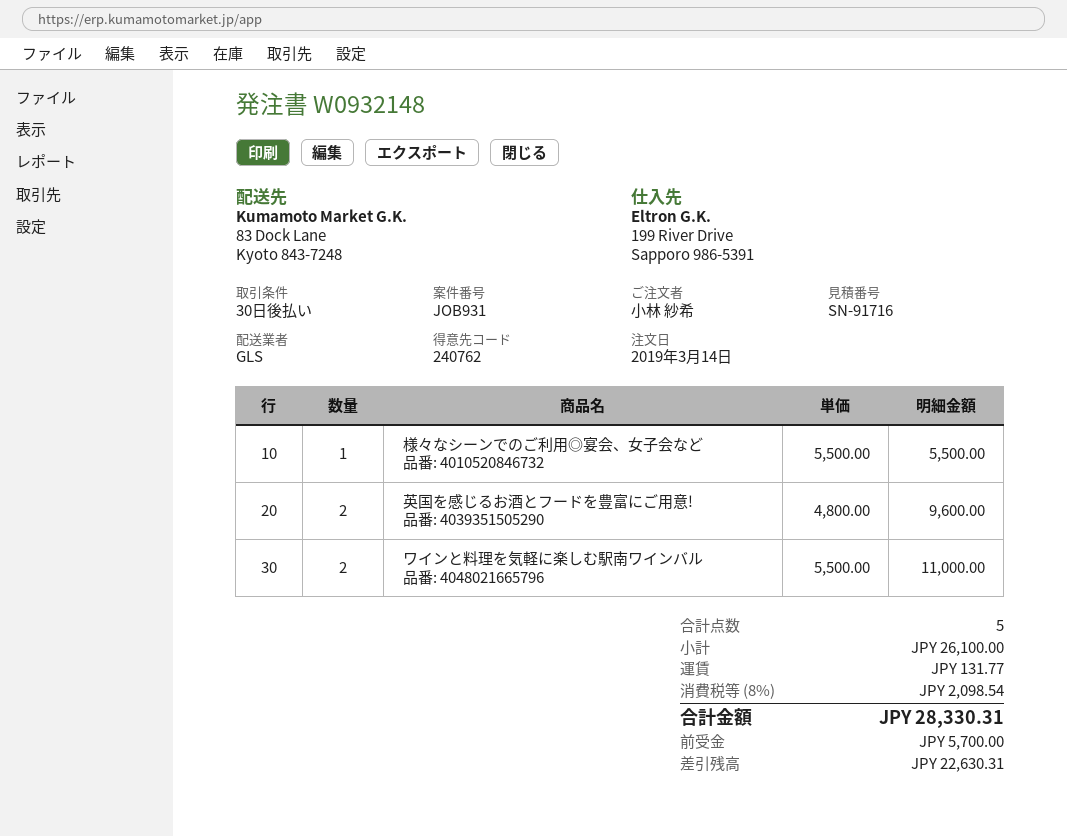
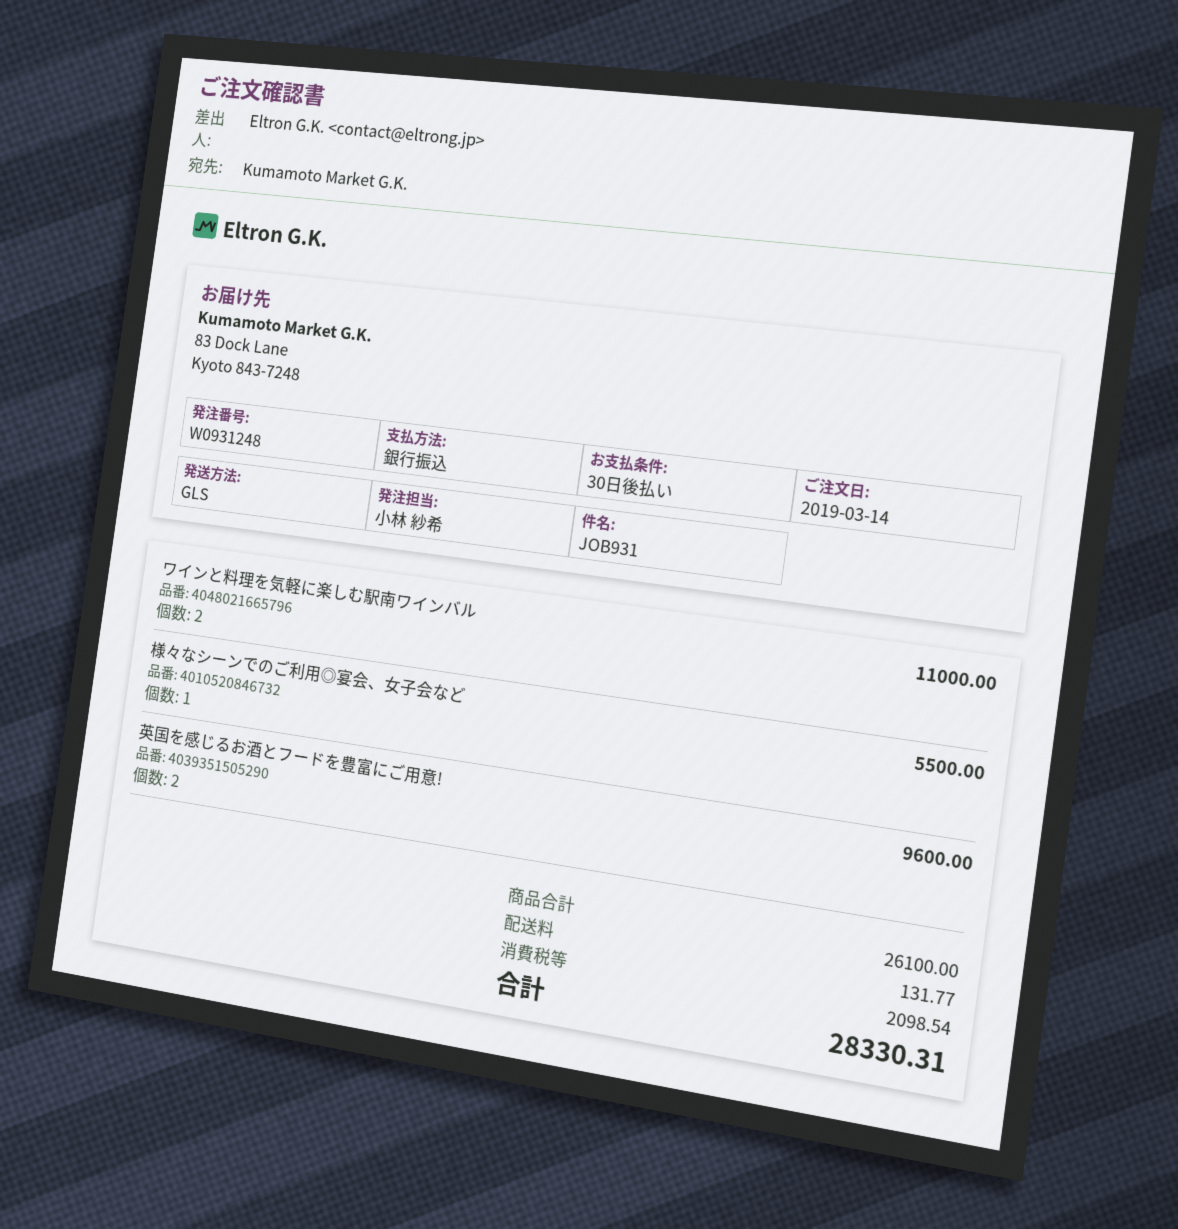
order number: W0932148 -> W0931248

